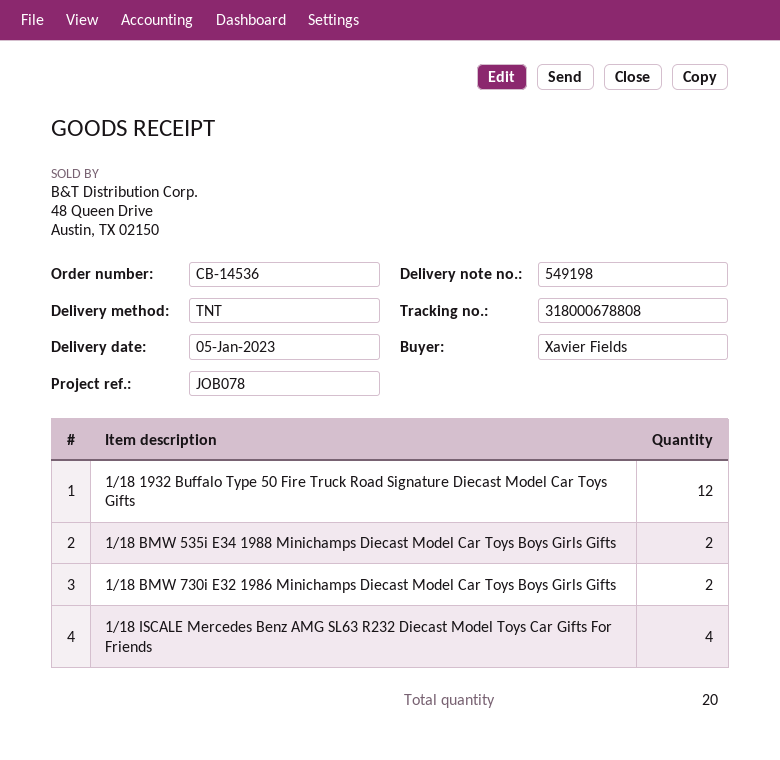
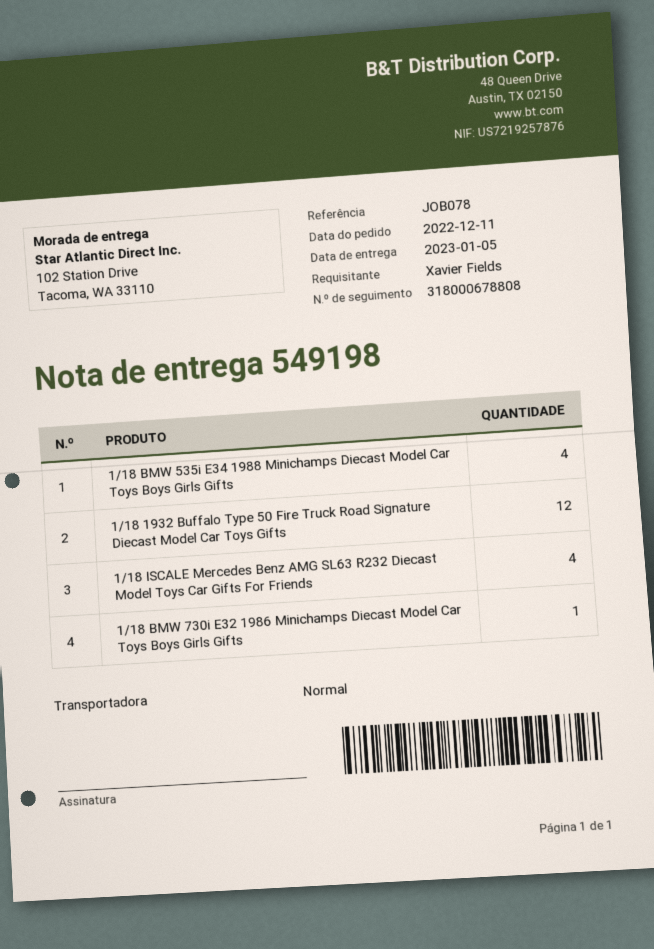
shipping method: TNT -> standard
1/18 BMW 535i E34 1988 Minichamps Diecast Model Car Toys Boys Girls Gifts: 2 -> 4
1/18 BMW 730i E32 1986 Minichamps Diecast Model Car Toys Boys Girls Gifts: 2 -> 1

